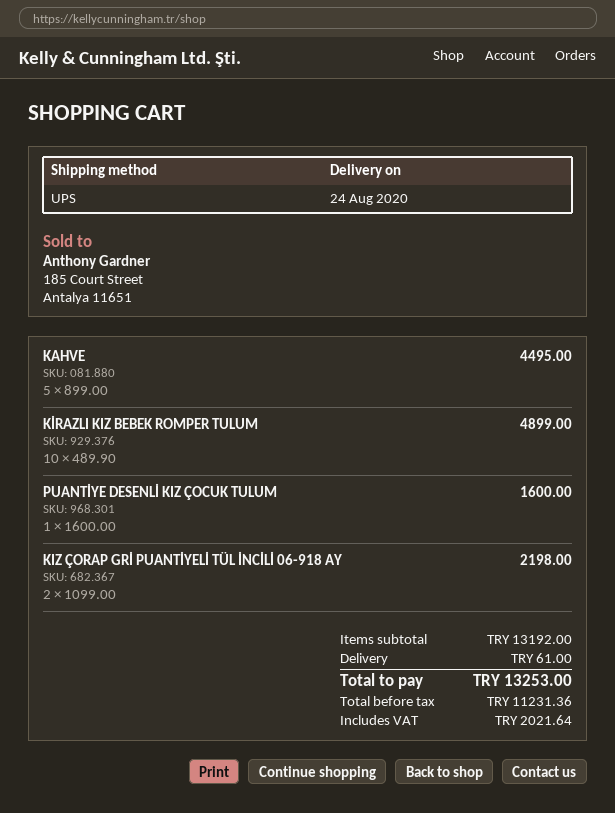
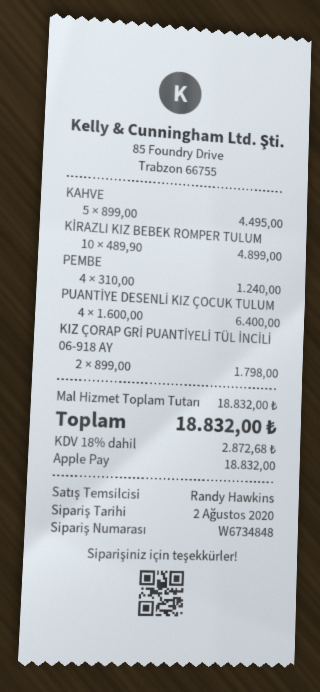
PUANTİYE DESENLİ KIZ ÇOCUK TULUM: 1 x 1600.00 = 1600.00 -> 4 x 1600.00 = 6400.00
KIZ ÇORAP GRİ PUANTİYELİ TÜL İNCİLİ 06-918 AY: 2 x 1099.00 = 2198.00 -> 2 x 899.00 = 1798.00
PEMBE: none -> 4 x 310.00 = 1240.00
subtotal: 13192.00 -> 18832.00
shipping: 61.00 -> none
tax: 2021.64 -> 2872.68
total: 13253.00 -> 18832.00

